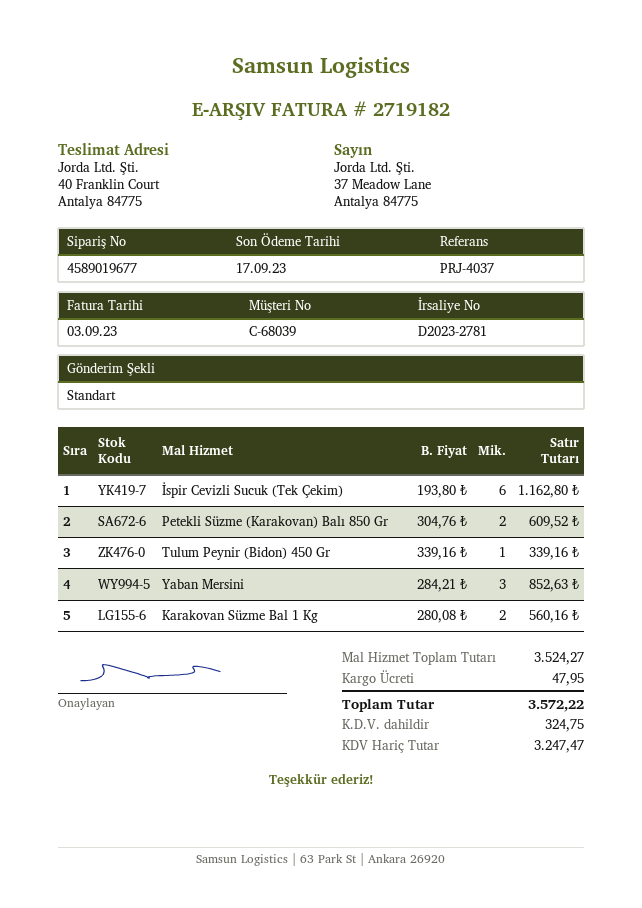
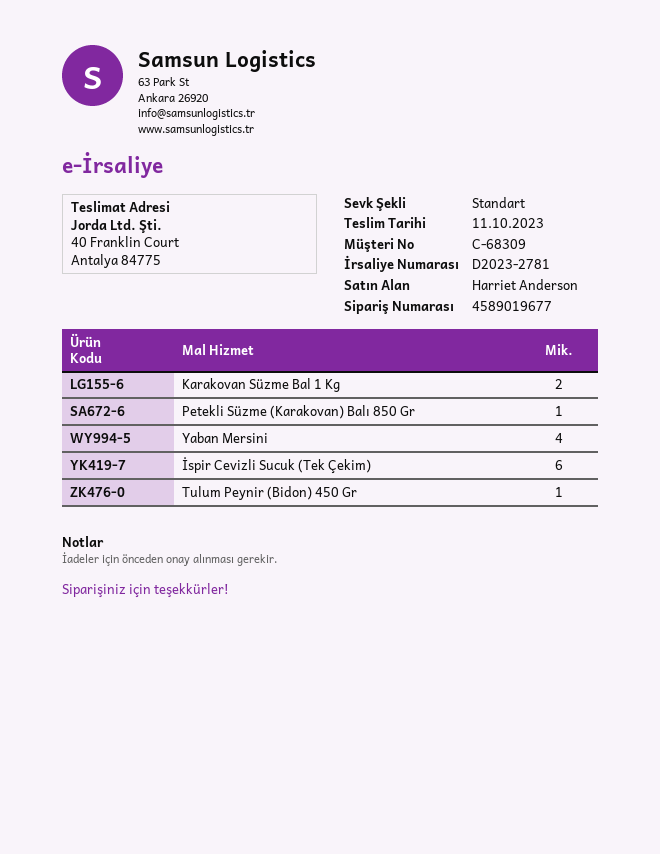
customer number: C-68039 -> C-68309
Petekli Süzme (Karakovan) Balı 850 Gr: 2 -> 1
Yaban Mersini: 3 -> 4

